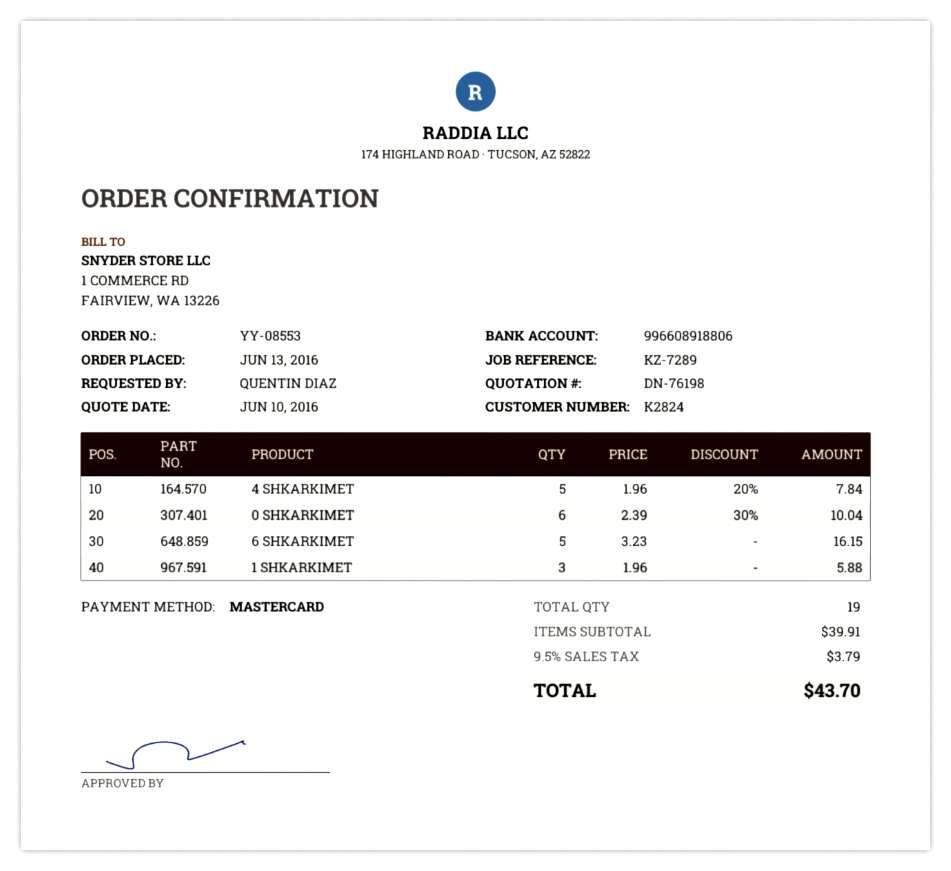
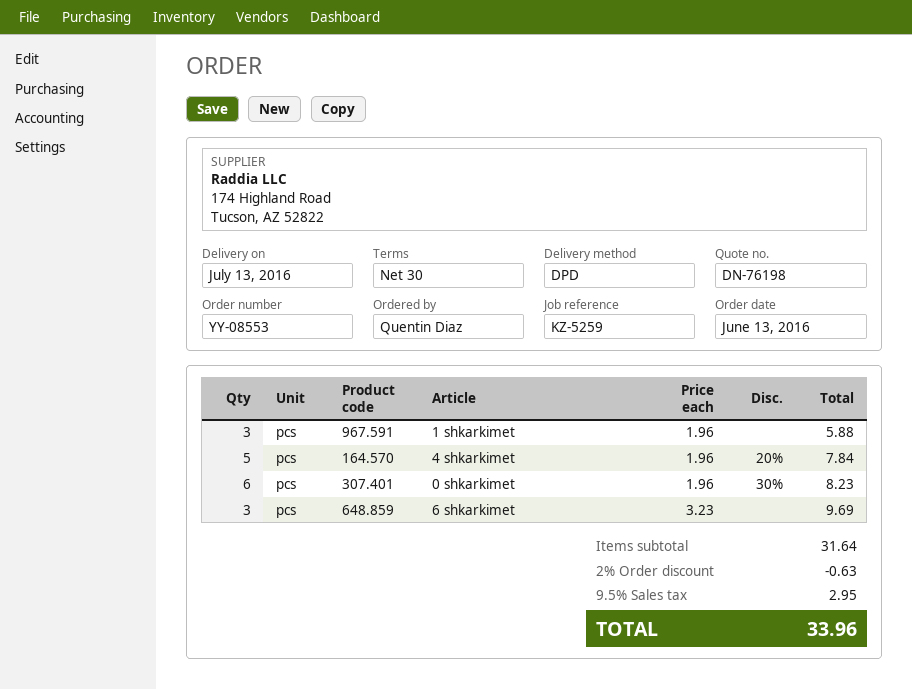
reference: KZ-7289 -> KZ-5259
0 SHKARKIMET: 6 x 2.39 - 30% = 10.04 -> 6 x 1.96 - 30% = 8.23
6 SHKARKIMET: 5 x 3.23 = 16.15 -> 3 x 3.23 = 9.69
subtotal: 39.91 -> 31.64
discount: none -> 2% = 0.63
tax: 9.5% = 3.79 -> 9.5% = 2.95
total: 43.70 -> 33.96

